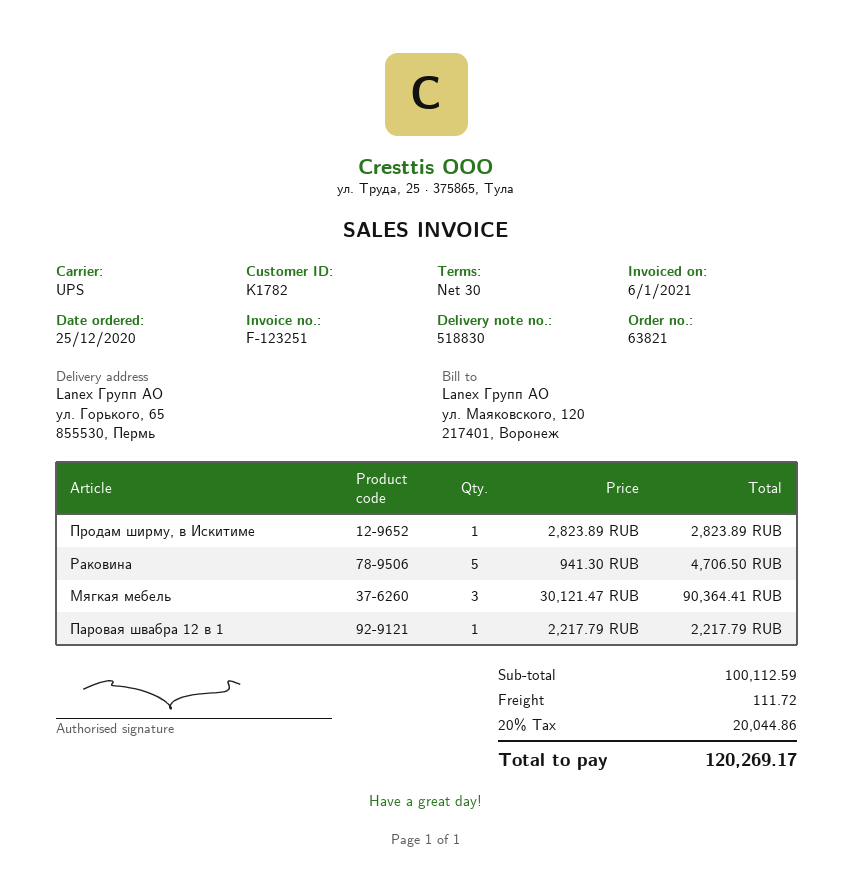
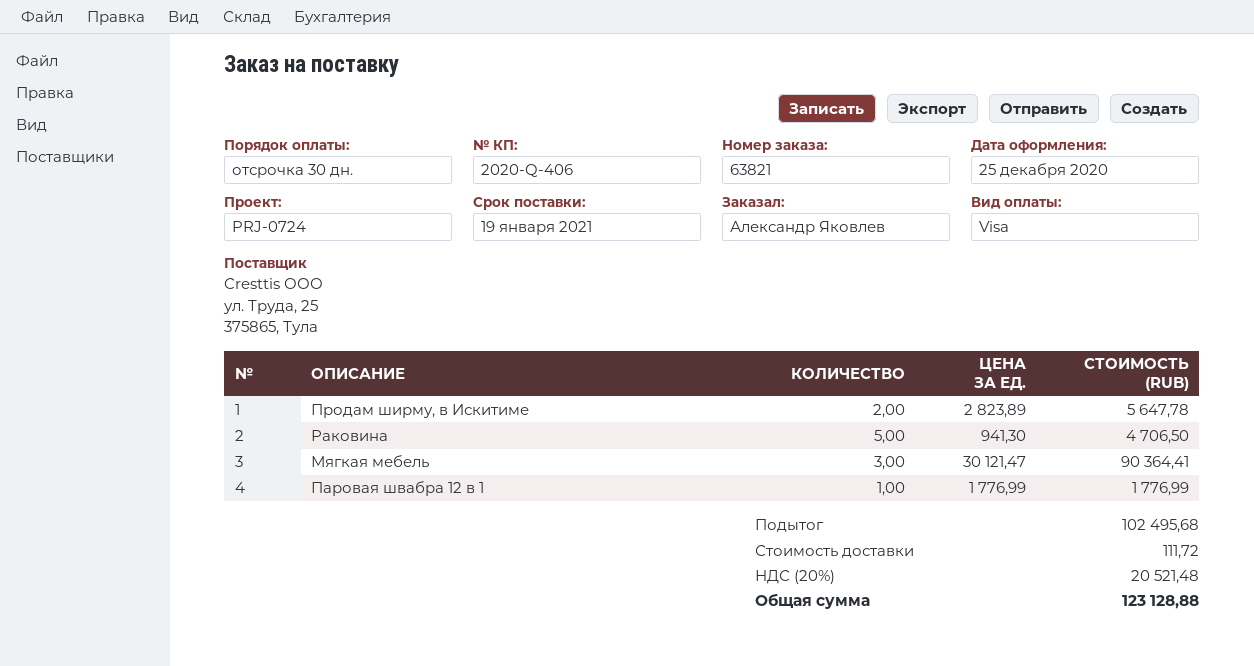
Продам ширму, в Искитиме: 1 x 2823.89 = 2823.89 -> 2 x 2823.89 = 5647.78
Паровая швабра 12 в 1: 1 x 2217.79 = 2217.79 -> 1 x 1776.99 = 1776.99
subtotal: 100112.59 -> 102495.68
tax: 20% = 20044.86 -> 20% = 20521.48
total: 120269.17 -> 123128.88

